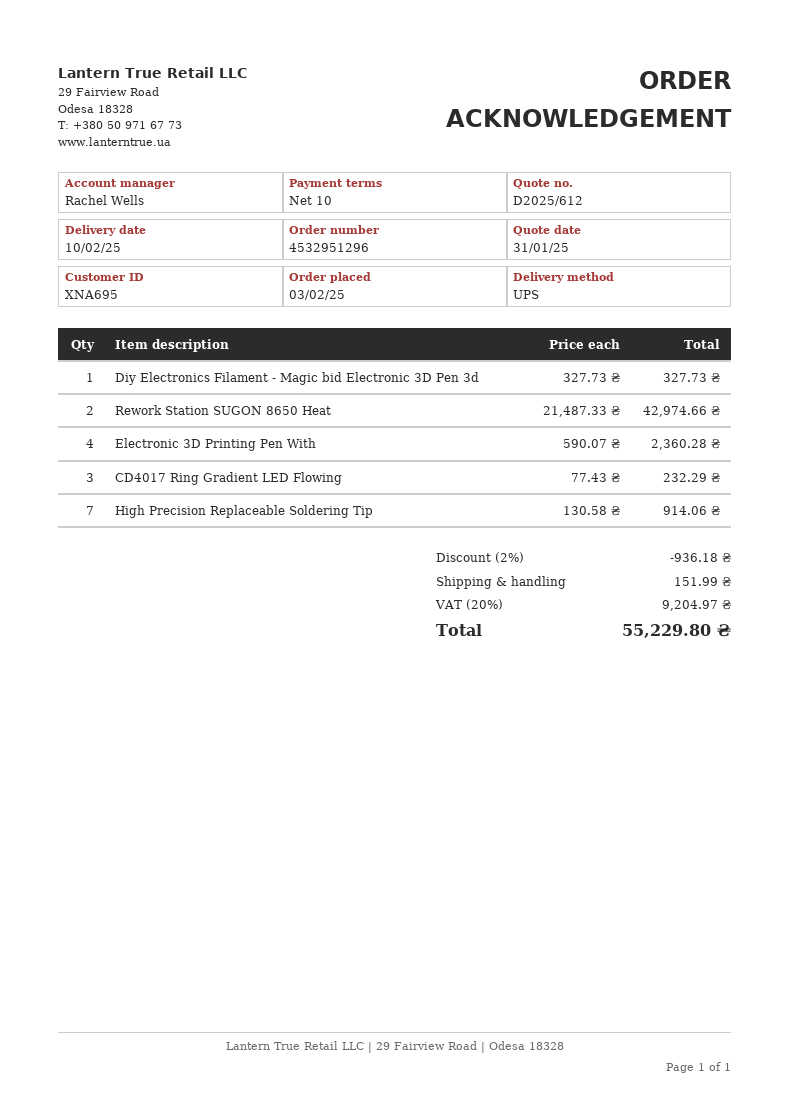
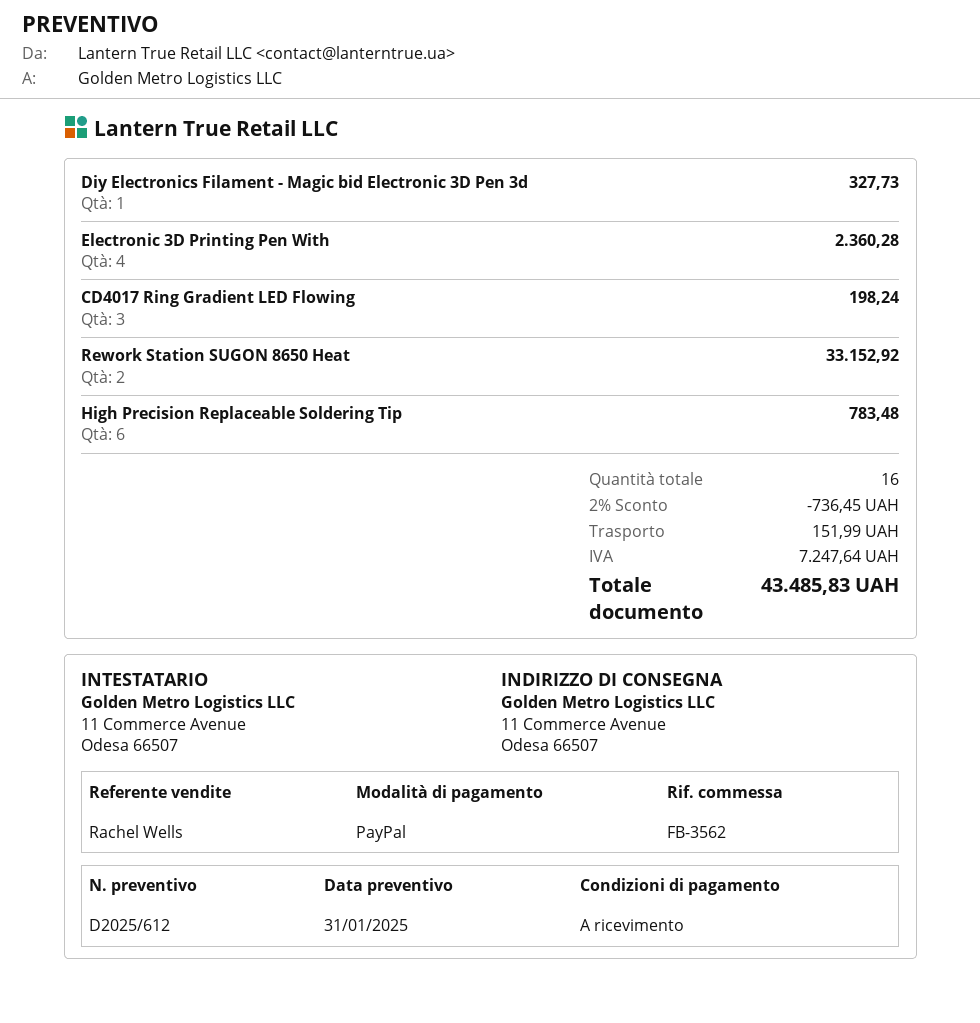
payment terms: 10 days -> on receipt
Rework Station SUGON 8650 Heat: 2 for 42974.66 -> 2 for 33152.92
CD4017 Ring Gradient LED Flowing: 3 for 232.29 -> 3 for 198.24
High Precision Replaceable Soldering Tip: 7 for 914.06 -> 6 for 783.48
discount: 2% = 936.18 -> 2% = 736.45
tax: 9204.97 -> 7247.64
total: 55229.80 -> 43485.83

